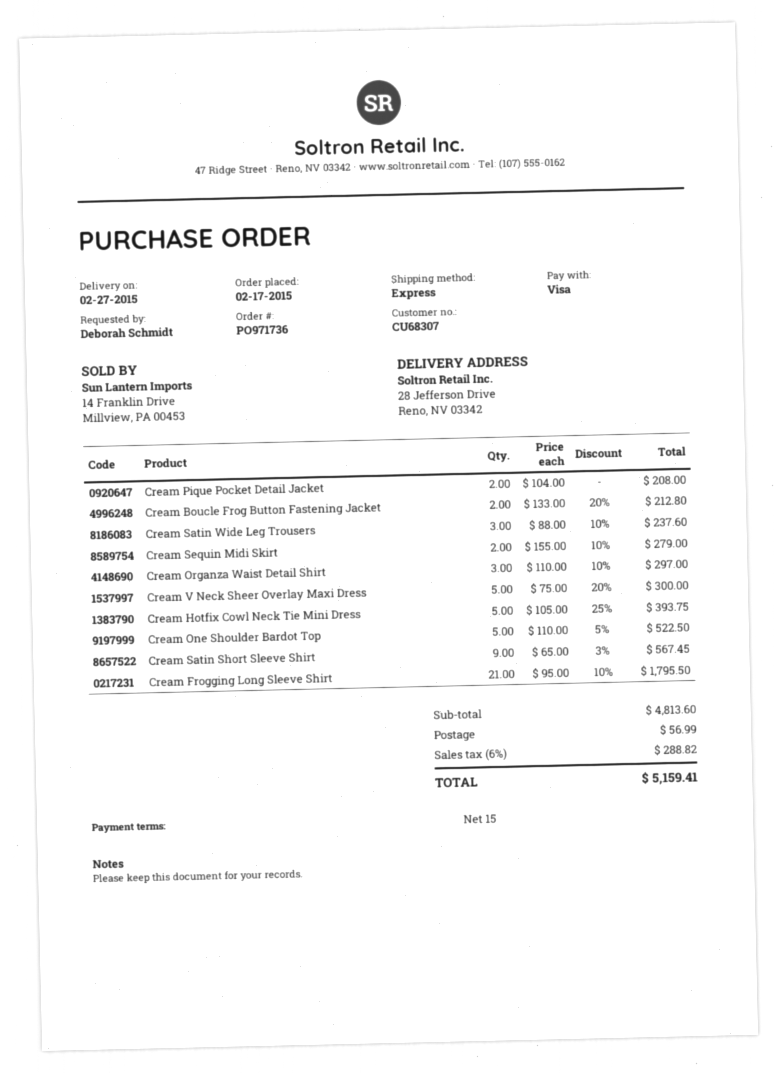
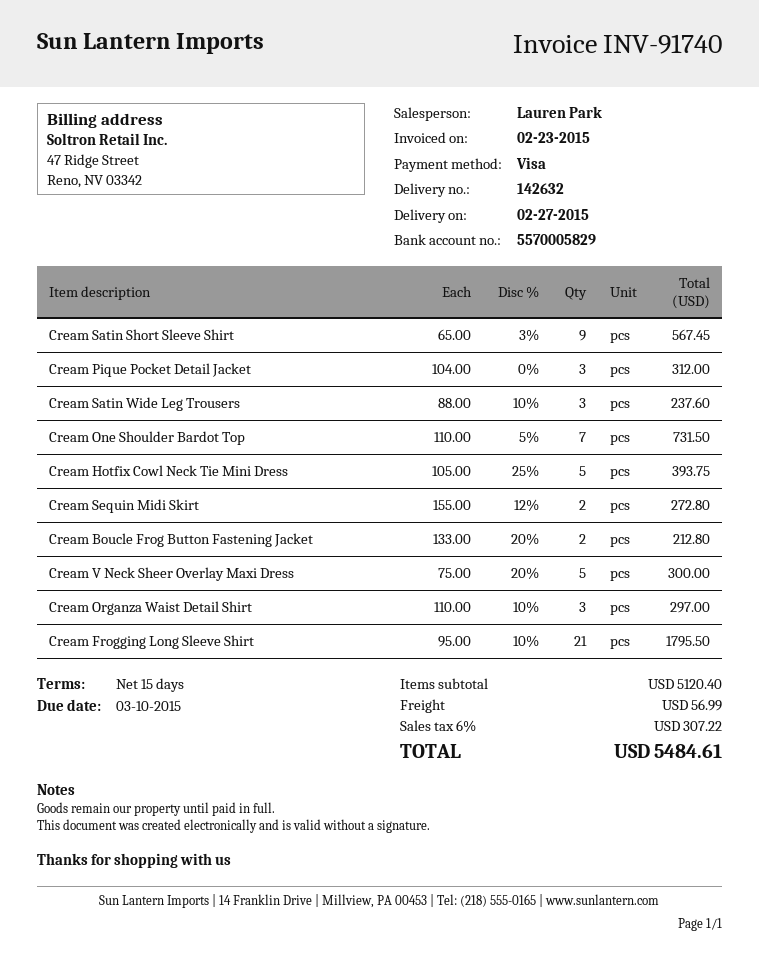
Cream Pique Pocket Detail Jacket: 2 x 104.00 = 208.00 -> 3 x 104.00 = 312.00
Cream Sequin Midi Skirt: 2 x 155.00 - 10% = 279.00 -> 2 x 155.00 - 12% = 272.80
Cream One Shoulder Bardot Top: 5 x 110.00 - 5% = 522.50 -> 7 x 110.00 - 5% = 731.50
subtotal: 4813.60 -> 5120.40
tax: 6% = 288.82 -> 6% = 307.22
total: 5159.41 -> 5484.61

